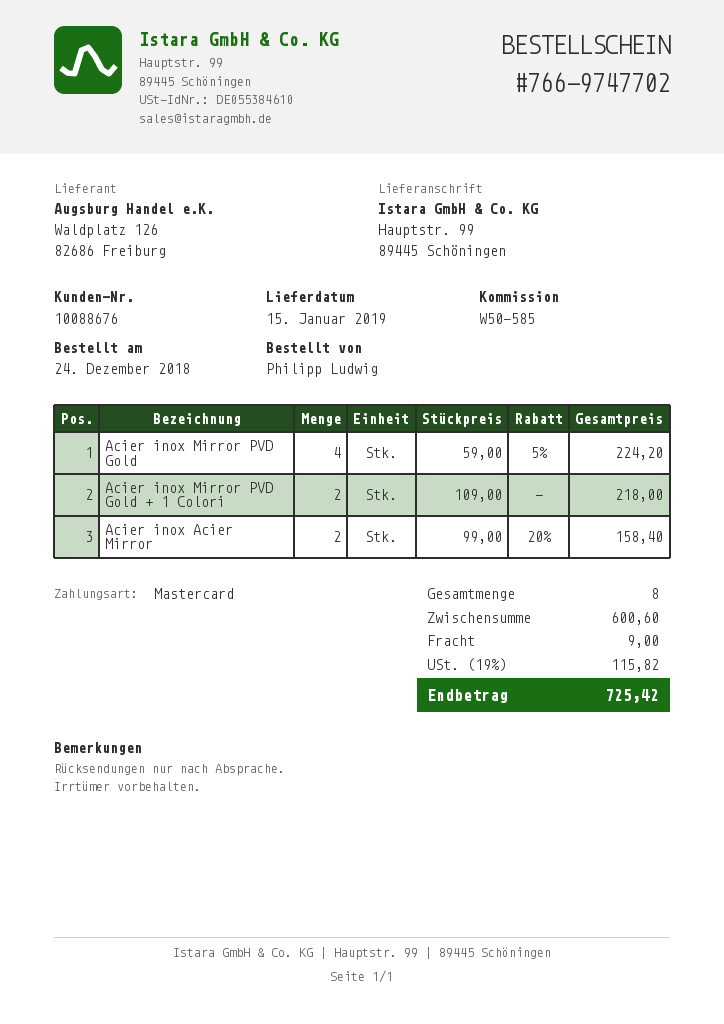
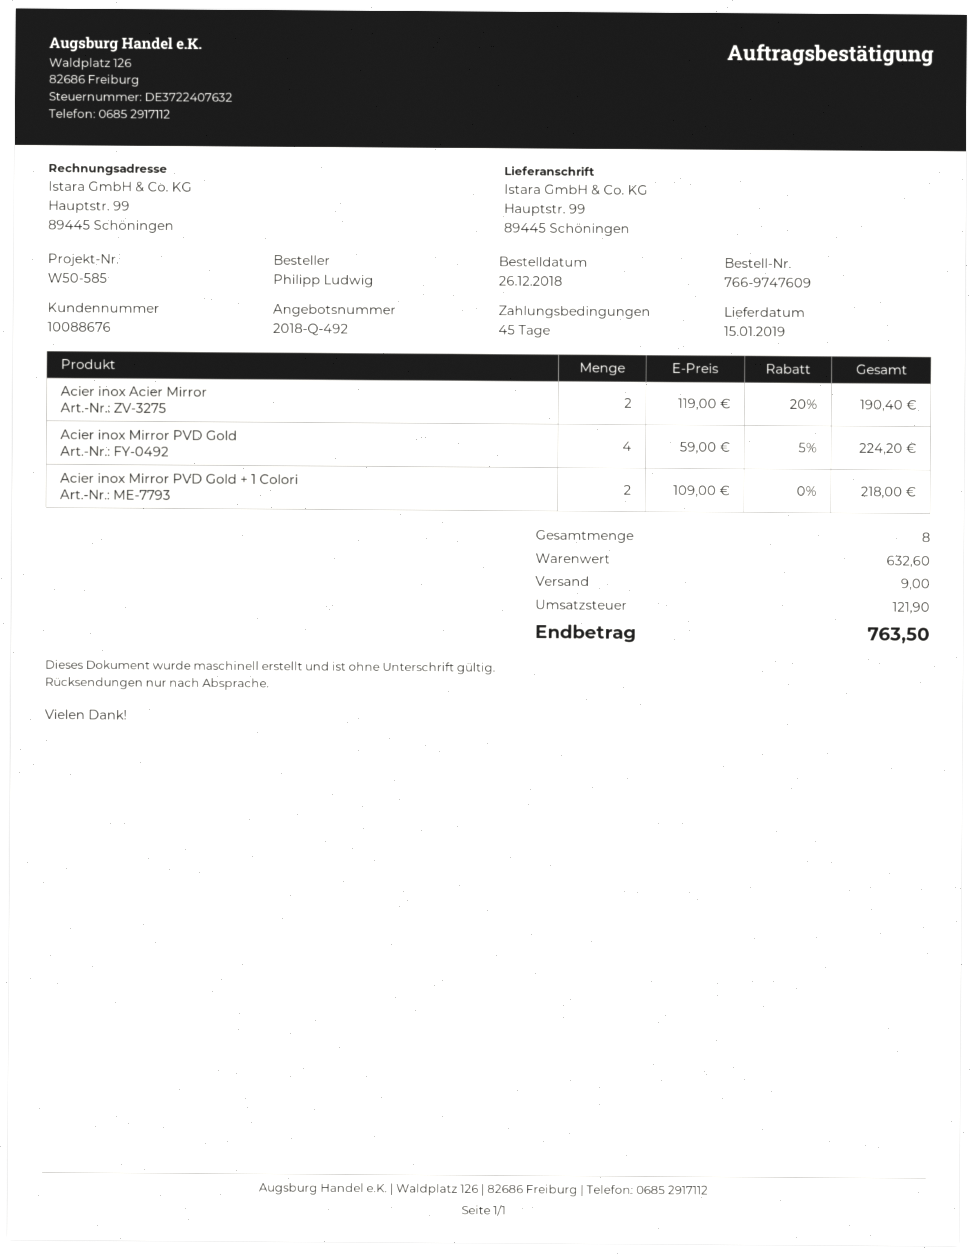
order number: 766-9747702 -> 766-9747609
order date: 2018-12-24 -> 2018-12-26
Acier inox Acier Mirror: 2 x 99.00 - 20% = 158.40 -> 2 x 119.00 - 20% = 190.40
subtotal: 600.60 -> 632.60
tax: 115.82 -> 121.90
total: 725.42 -> 763.50

